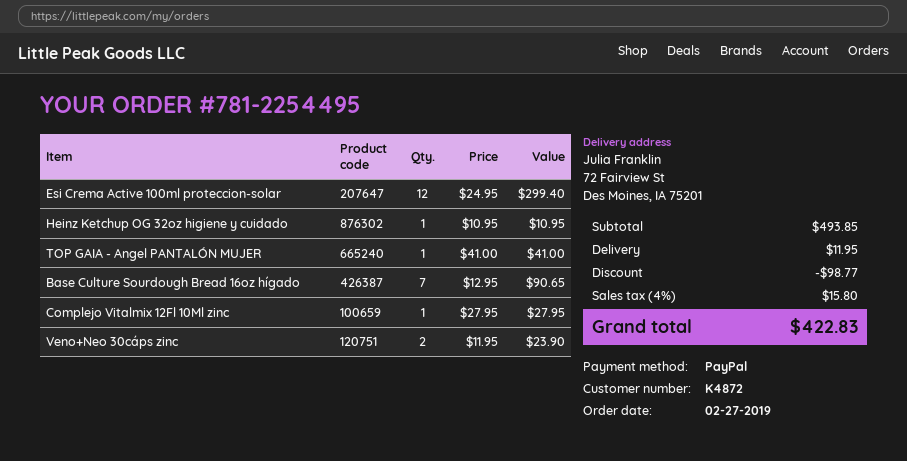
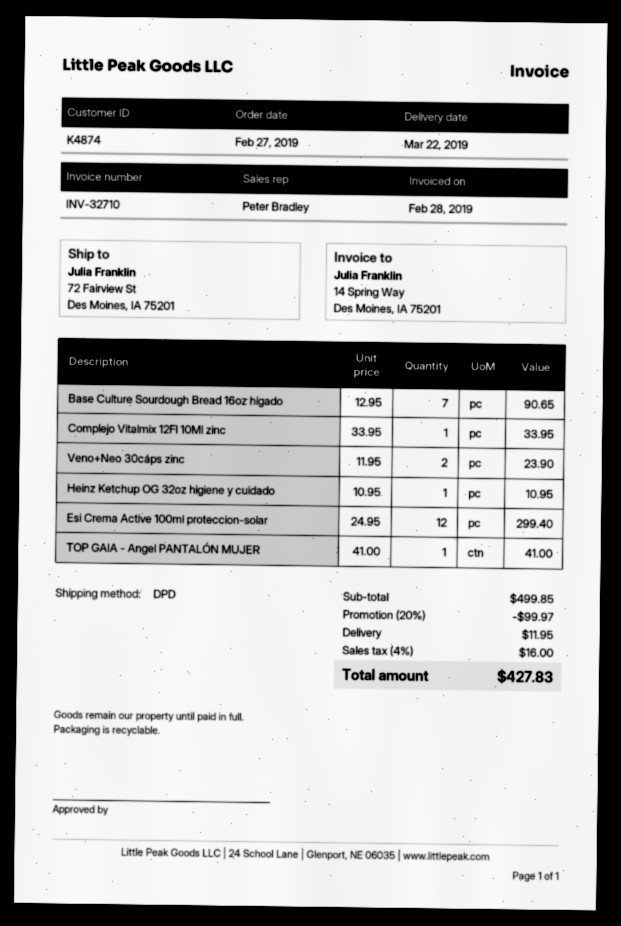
customer number: K4872 -> K4874
Complejo Vitalmix 12Fl 10Ml zinc: 1 x 27.95 = 27.95 -> 1 x 33.95 = 33.95
subtotal: 493.85 -> 499.85
discount: 98.77 -> 99.97
tax: 4% = 15.80 -> 4% = 16.00
total: 422.83 -> 427.83

